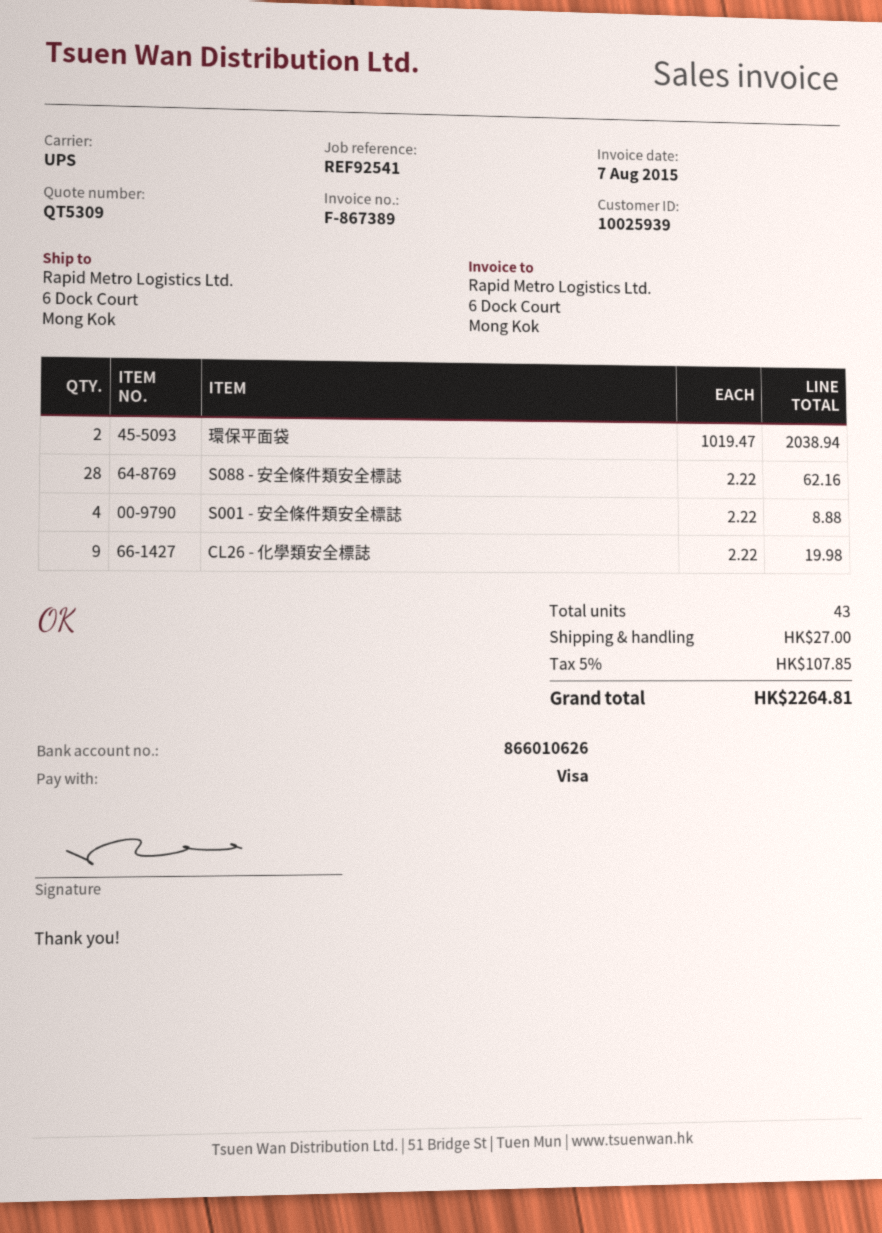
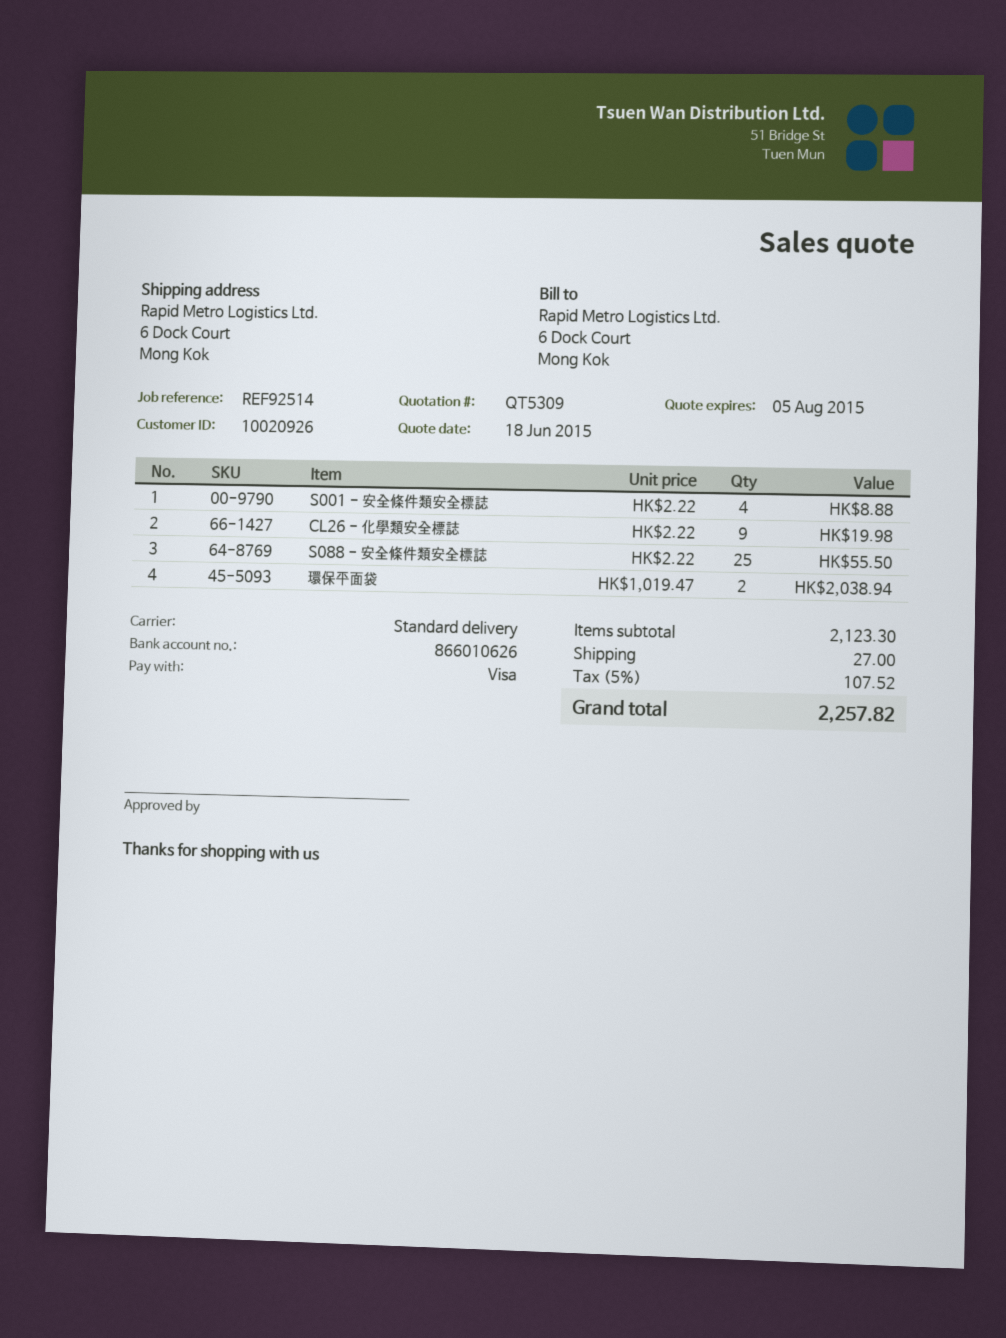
customer number: 10025939 -> 10020926
reference: REF92541 -> REF92514
shipping method: UPS -> standard
S088 - 安全條件類安全標誌: 28 x 2.22 = 62.16 -> 25 x 2.22 = 55.50
tax: 5% = 107.85 -> 5% = 107.52
total: 2264.81 -> 2257.82

